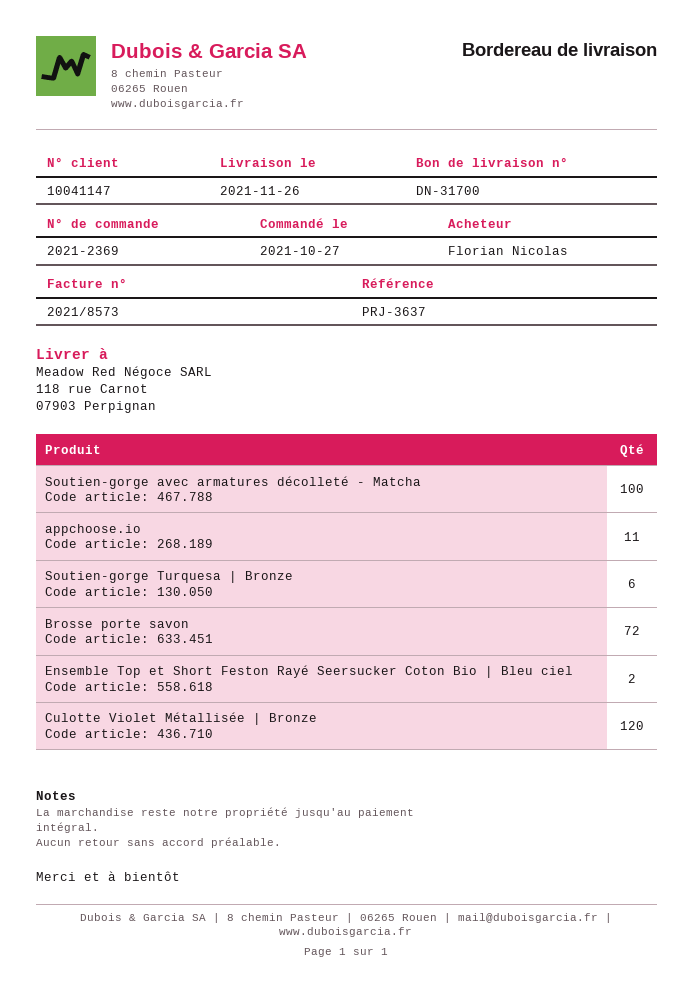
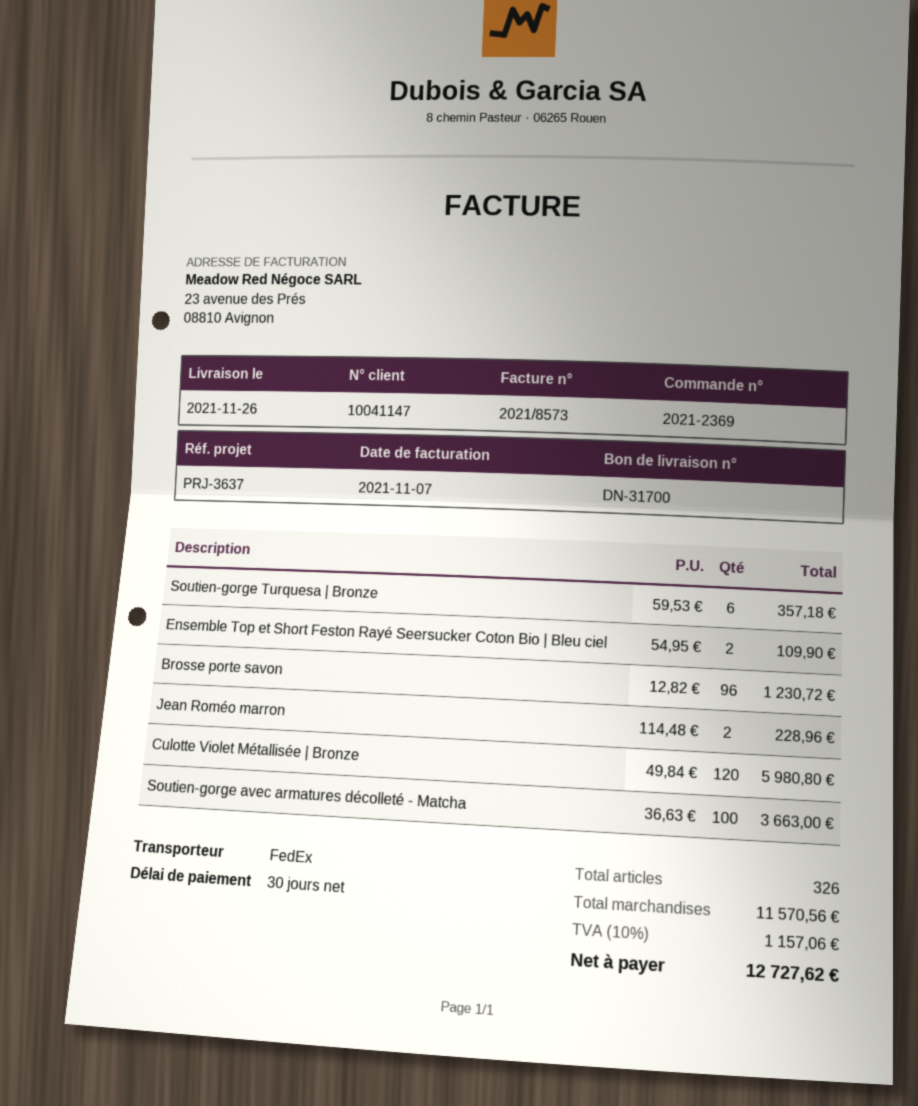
appchoose.io: 11 -> none
Brosse porte savon: 72 -> 96
Jean Roméo marron: none -> 2

